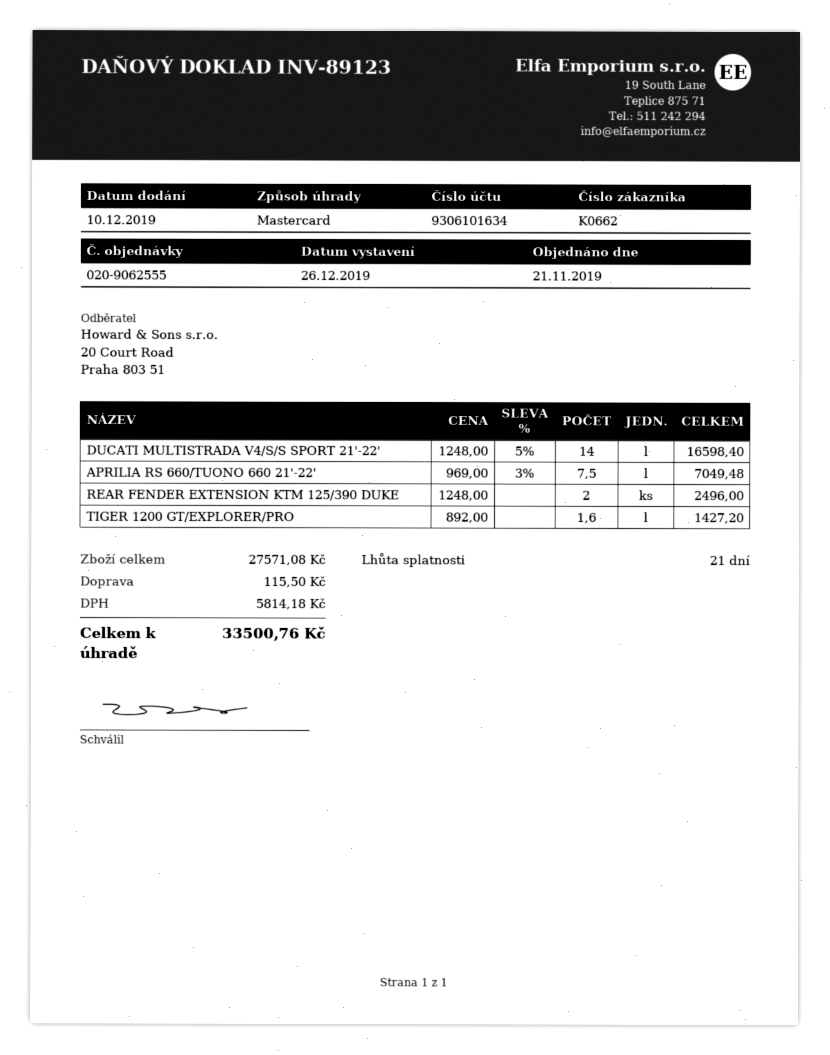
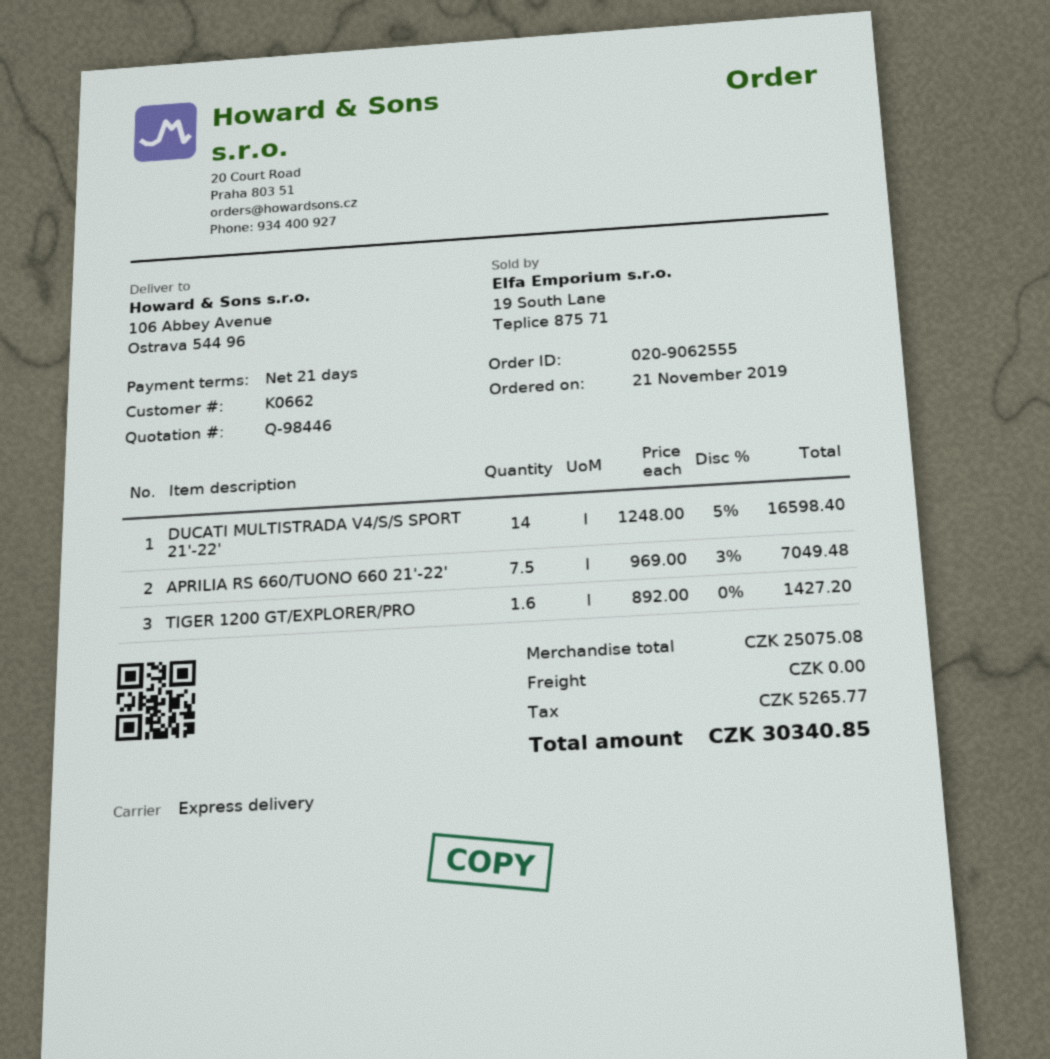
REAR FENDER EXTENSION KTM 125/390 DUKE: 2 x 1248.00 = 2496.00 -> none
subtotal: 27571.08 -> 25075.08
shipping: 115.50 -> 0.00
tax: 5814.18 -> 5265.77
total: 33500.76 -> 30340.85

